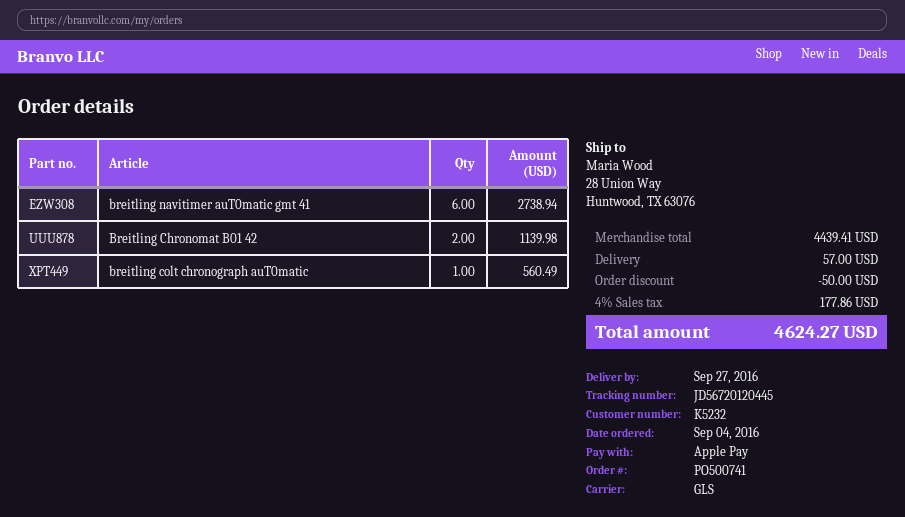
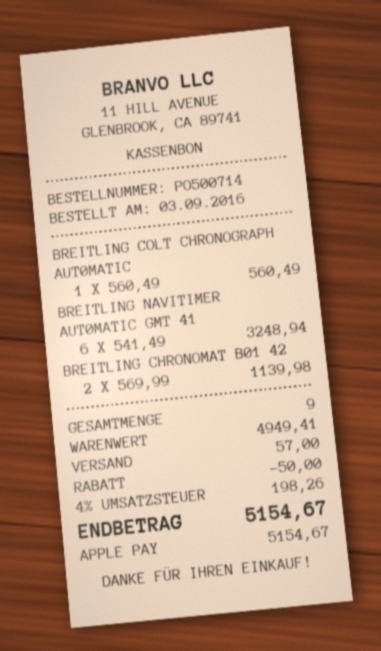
order number: PO500741 -> PO500714
order date: 2016-09-04 -> 2016-09-03
breitling navitimer auT0matic gmt 41: 6 for 2738.94 -> 6 for 3248.94
subtotal: 4439.41 -> 4949.41
tax: 4% = 177.86 -> 4% = 198.26
total: 4624.27 -> 5154.67

